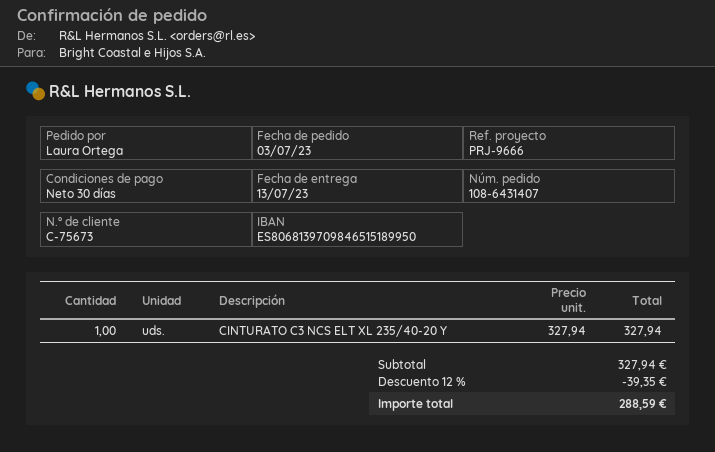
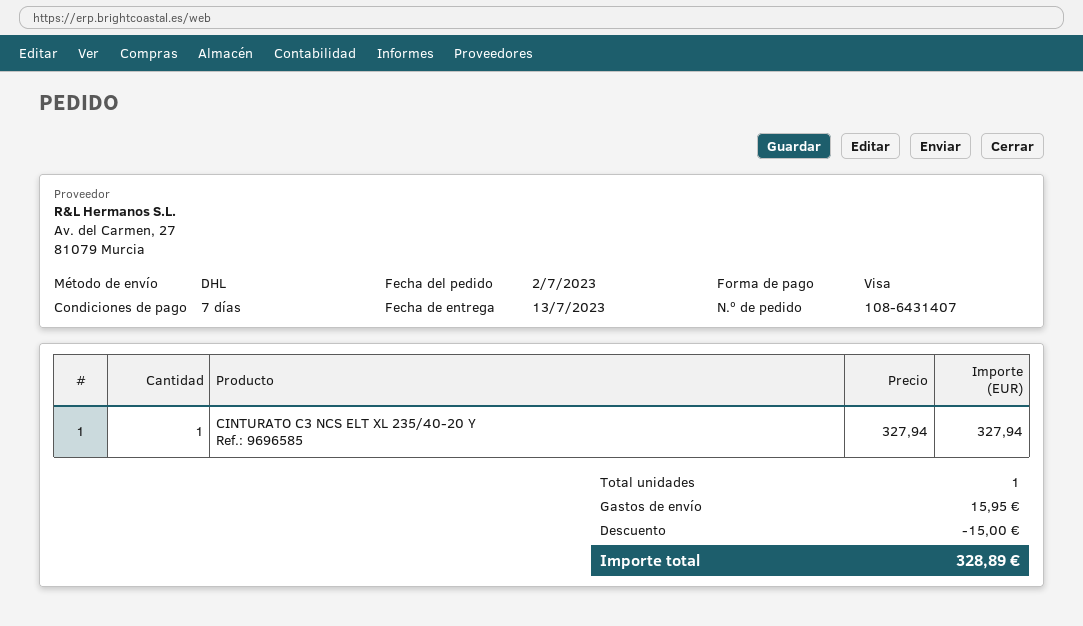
order date: 2023-07-03 -> 2023-07-02
payment terms: 30 days -> 7 days
discount: 39.35 -> 15.00
shipping: none -> 15.95
total: 288.59 -> 328.89

